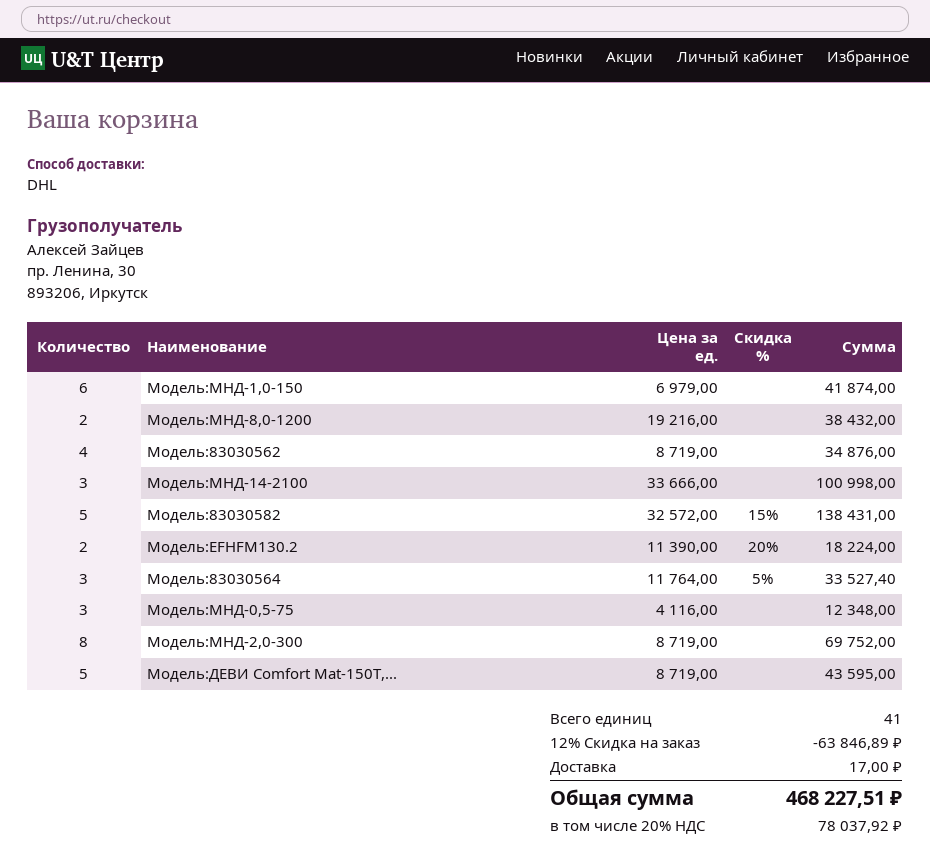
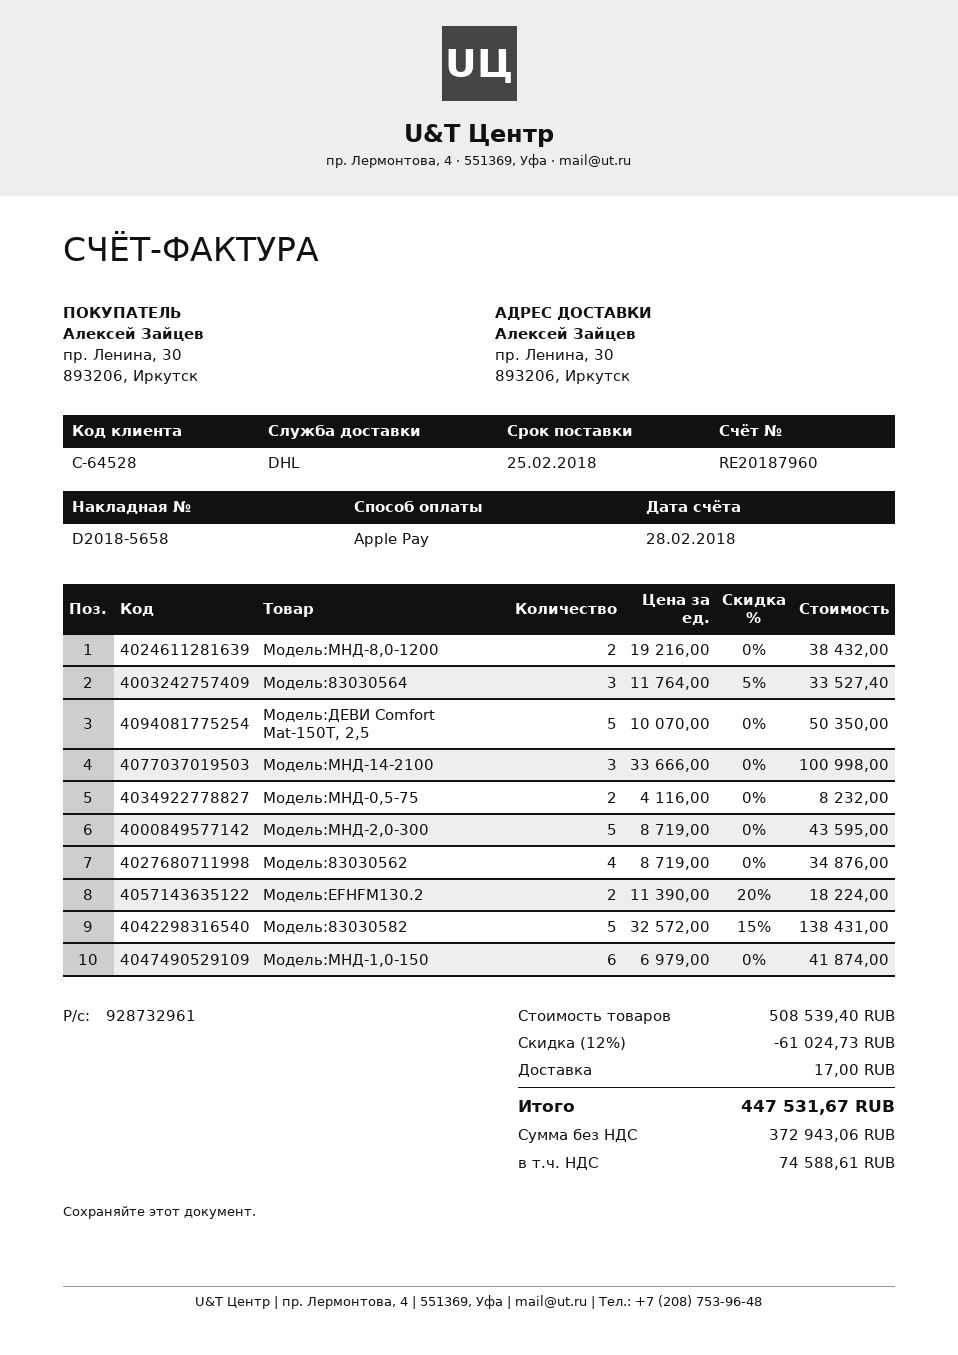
Модель:МНД-0,5-75: 3 x 4116.00 = 12348.00 -> 2 x 4116.00 = 8232.00
Модель:МНД-2,0-300: 8 x 8719.00 = 69752.00 -> 5 x 8719.00 = 43595.00
Модель:ДЕВИ Comfort Mat-150T,...: 5 x 8719.00 = 43595.00 -> 5 x 10070.00 = 50350.00
discount: 12% = 63846.89 -> 12% = 61024.73
tax: 78037.92 -> 74588.61
total: 468227.51 -> 447531.67

